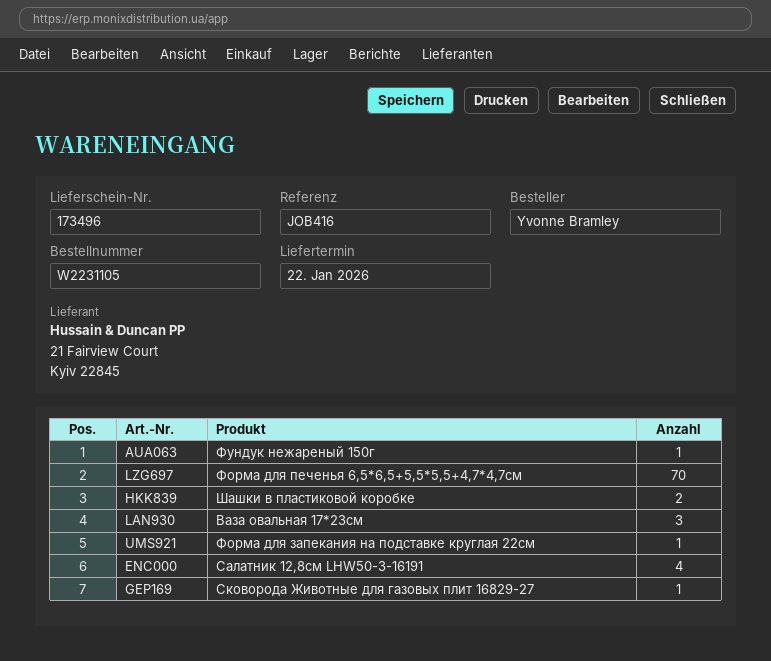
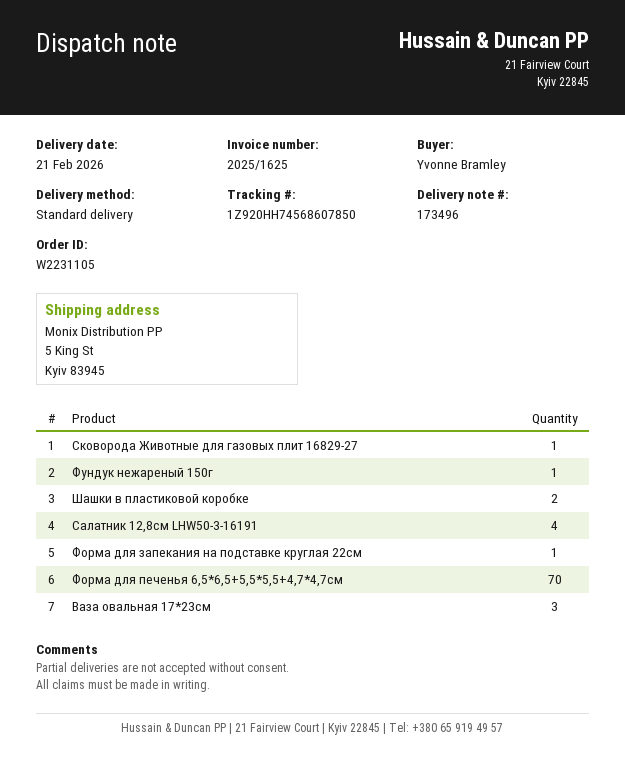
delivery date: 2026-01-22 -> 2026-02-21

